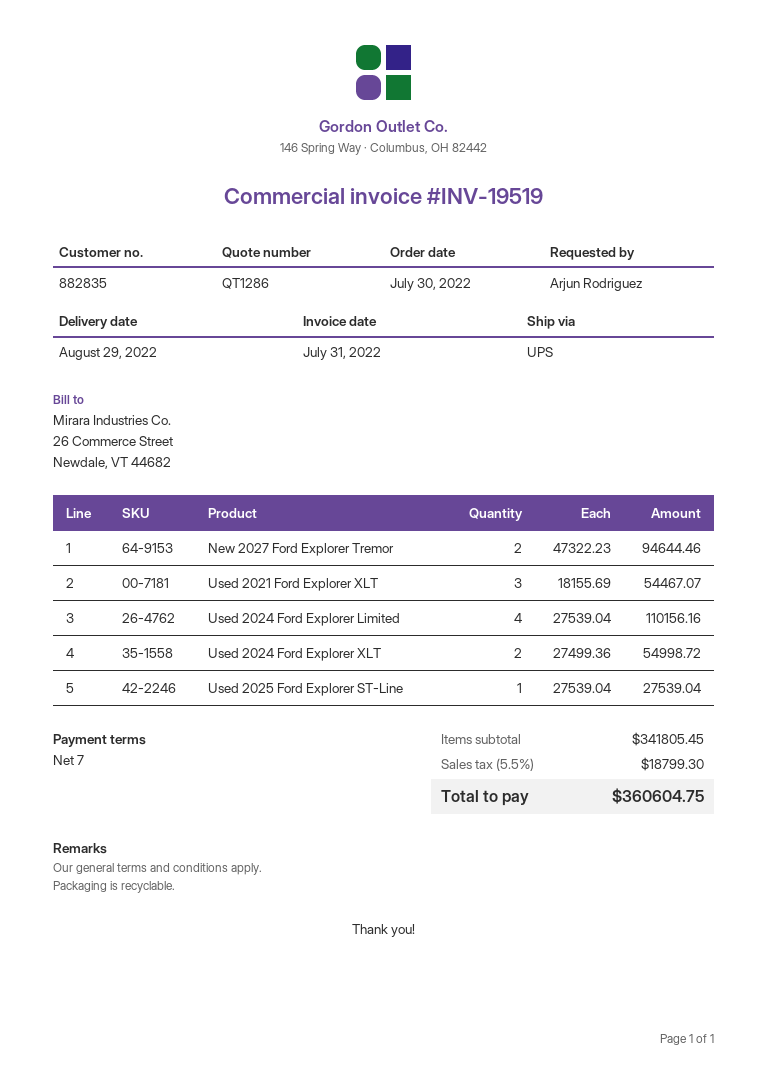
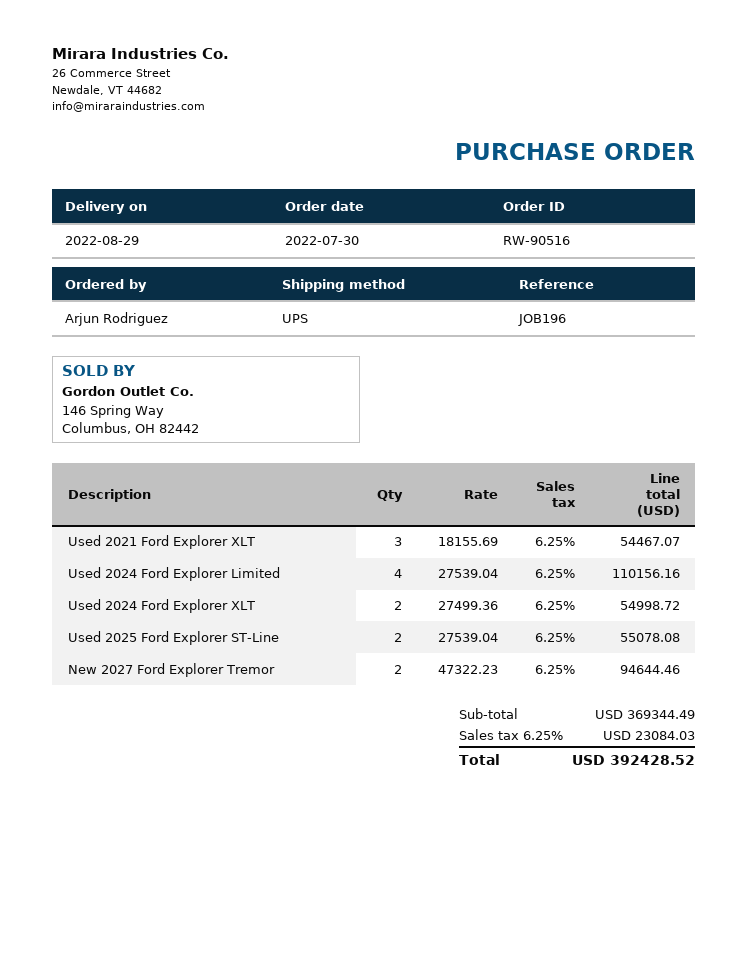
Used 2025 Ford Explorer ST-Line: 1 x 27539.04 = 27539.04 -> 2 x 27539.04 = 55078.08
subtotal: 341805.45 -> 369344.49
tax: 5.5% = 18799.30 -> 6.25% = 23084.03
total: 360604.75 -> 392428.52

